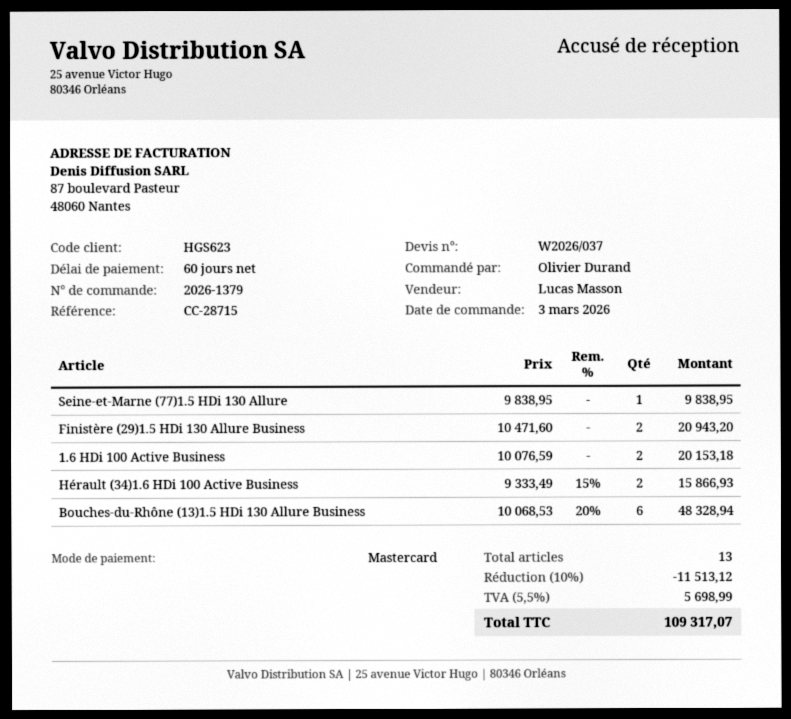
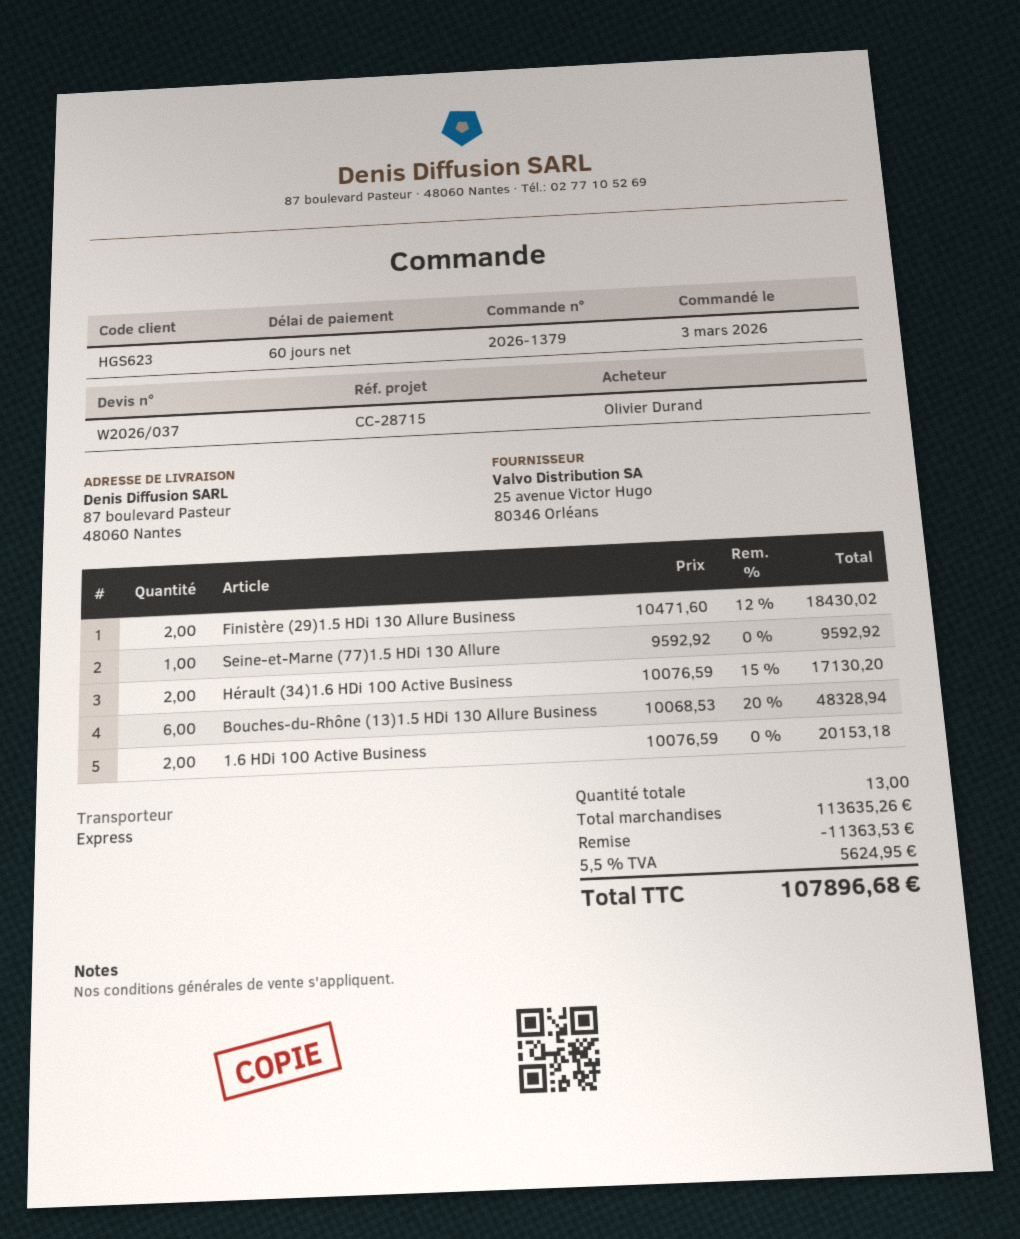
Seine-et-Marne (77)1.5 HDi 130 Allure: 1 x 9838.95 = 9838.95 -> 1 x 9592.92 = 9592.92
Finistère (29)1.5 HDi 130 Allure Business: 2 x 10471.60 = 20943.20 -> 2 x 10471.60 - 12% = 18430.02
Hérault (34)1.6 HDi 100 Active Business: 2 x 9333.49 - 15% = 15866.93 -> 2 x 10076.59 - 15% = 17130.20
discount: 11513.12 -> 11363.53
tax: 5.5% = 5698.99 -> 5.5% = 5624.95
total: 109317.07 -> 107896.68

